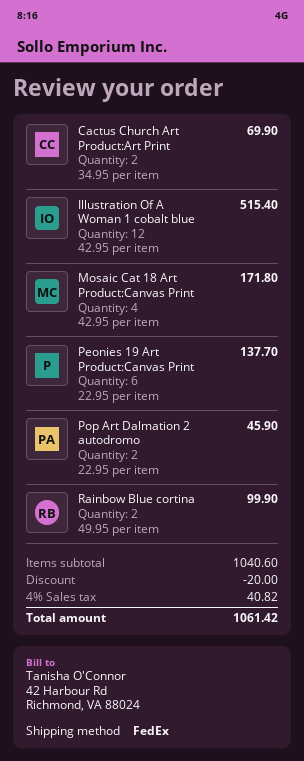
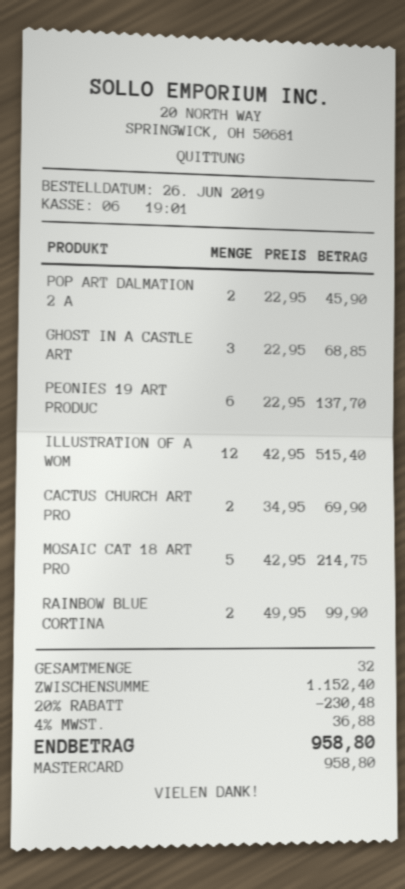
Mosaic Cat 18 Art Product:Canvas Print: 4 x 42.95 = 171.80 -> 5 x 42.95 = 214.75
GHOST IN A CASTLE ART: none -> 3 x 22.95 = 68.85
subtotal: 1040.60 -> 1152.40
discount: 20.00 -> 230.48
tax: 4% = 40.82 -> 4% = 36.88
total: 1061.42 -> 958.80

